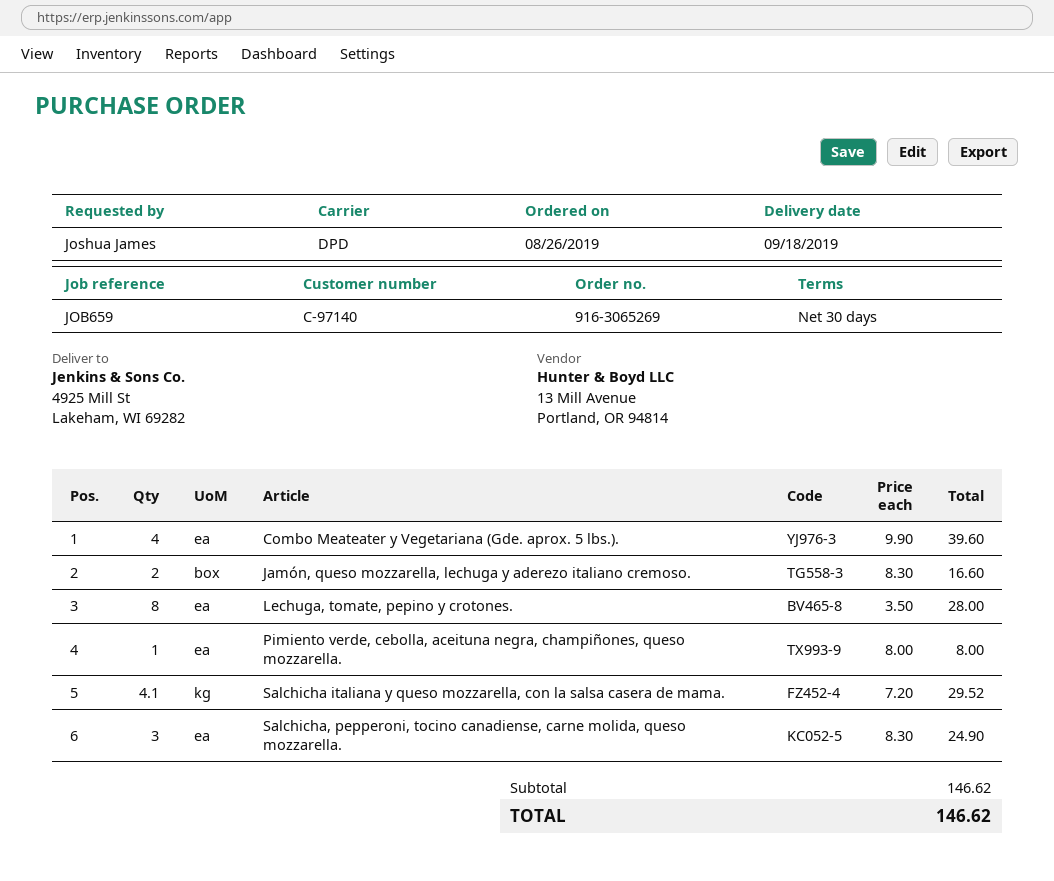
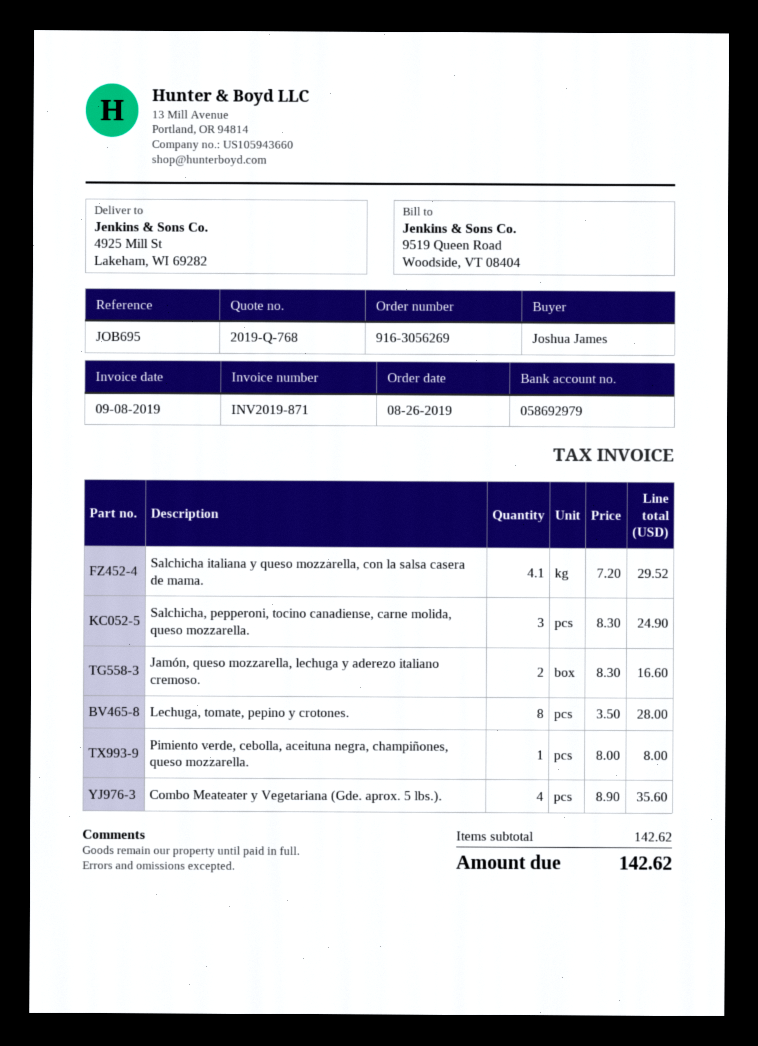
order number: 916-3065269 -> 916-3056269
reference: JOB659 -> JOB695
Combo Meateater y Vegetariana (Gde. aprox. 5 lbs.).: 4 x 9.90 = 39.60 -> 4 x 8.90 = 35.60
subtotal: 146.62 -> 142.62
total: 146.62 -> 142.62

